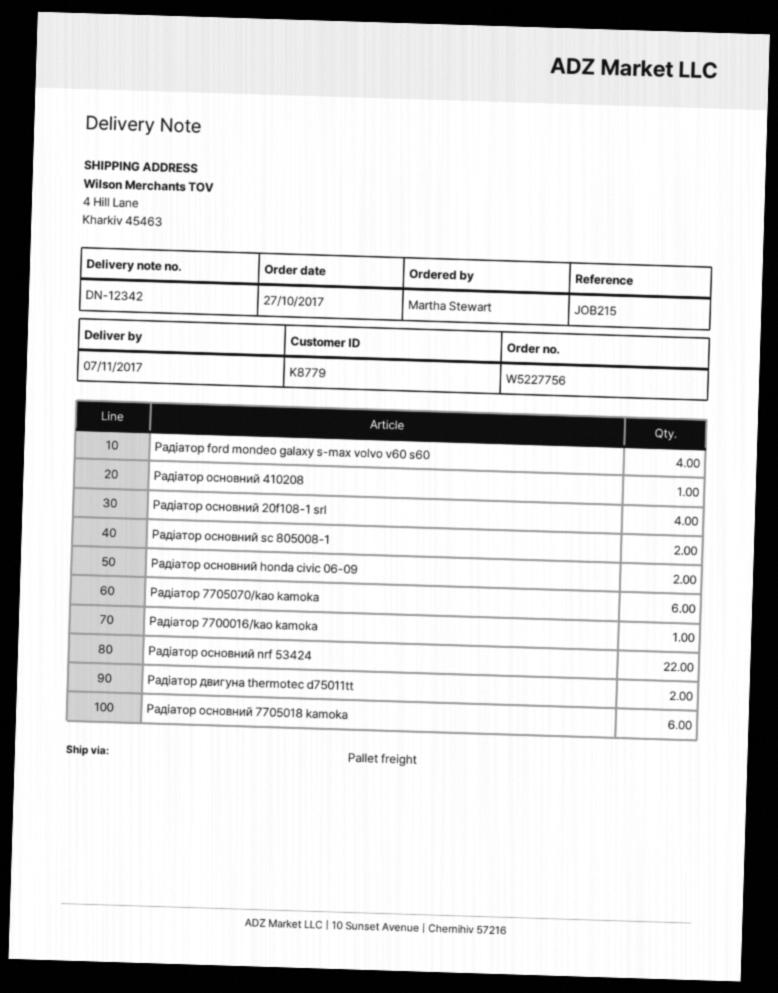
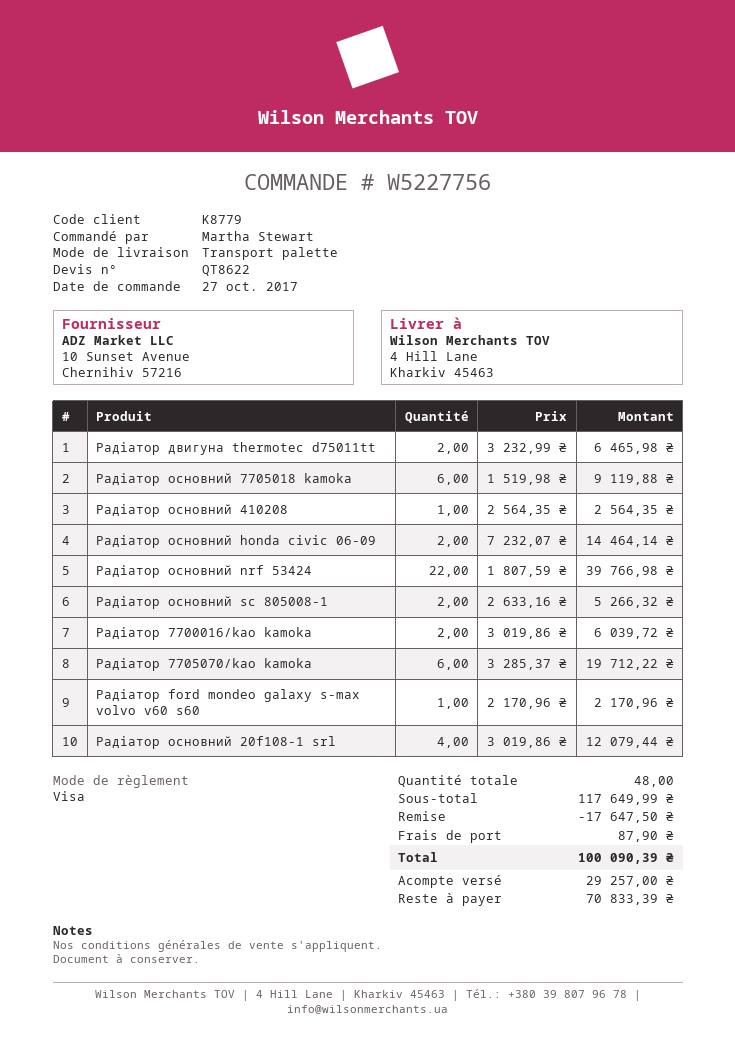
Радіатор ford mondeo galaxy s-max volvo v60 s60: 4 -> 1
Радіатор 7700016/kao kamoka: 1 -> 2

